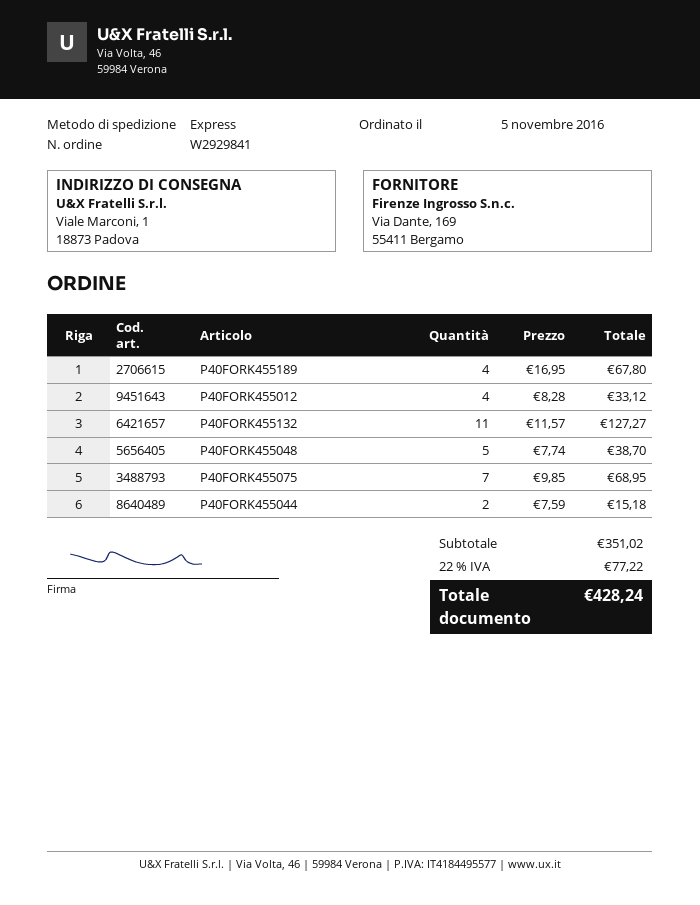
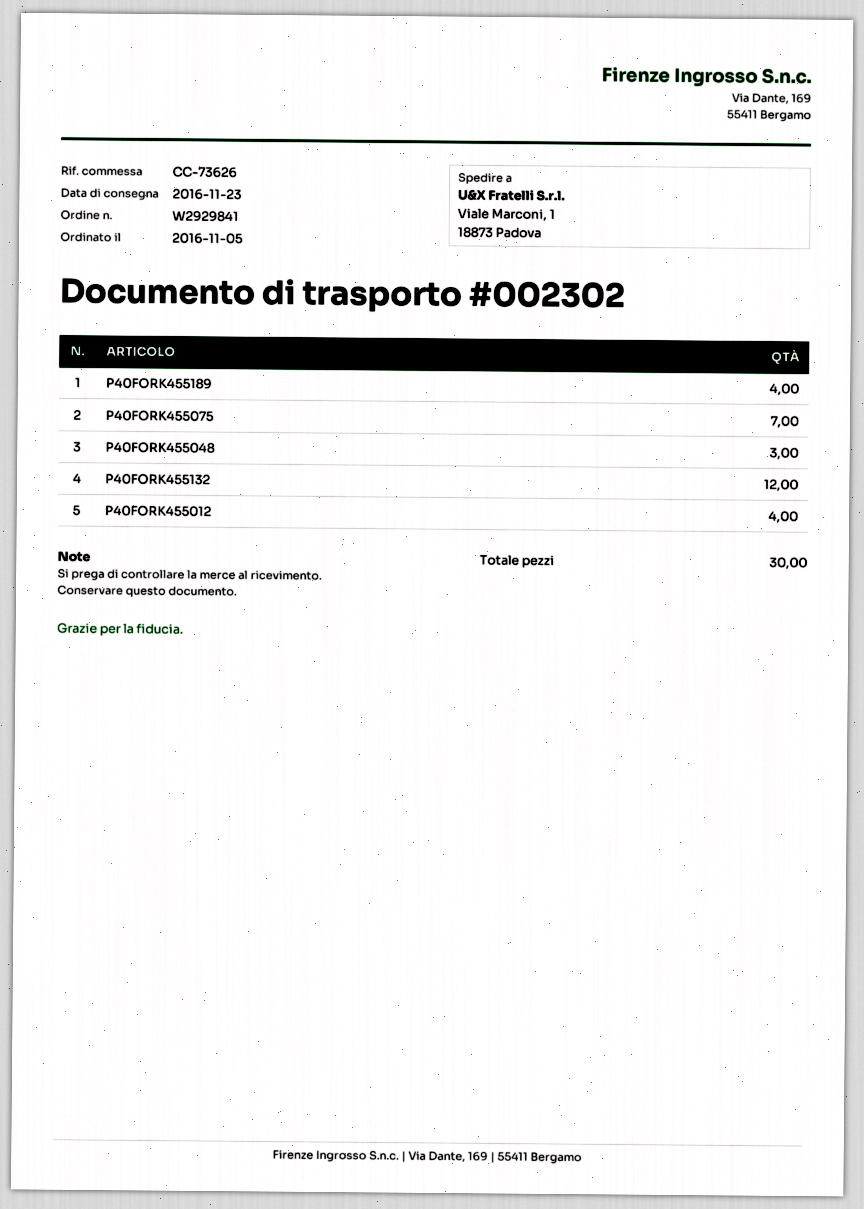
P40FORK455132: 11 -> 12
P40FORK455048: 5 -> 3
P40FORK455044: 2 -> none

